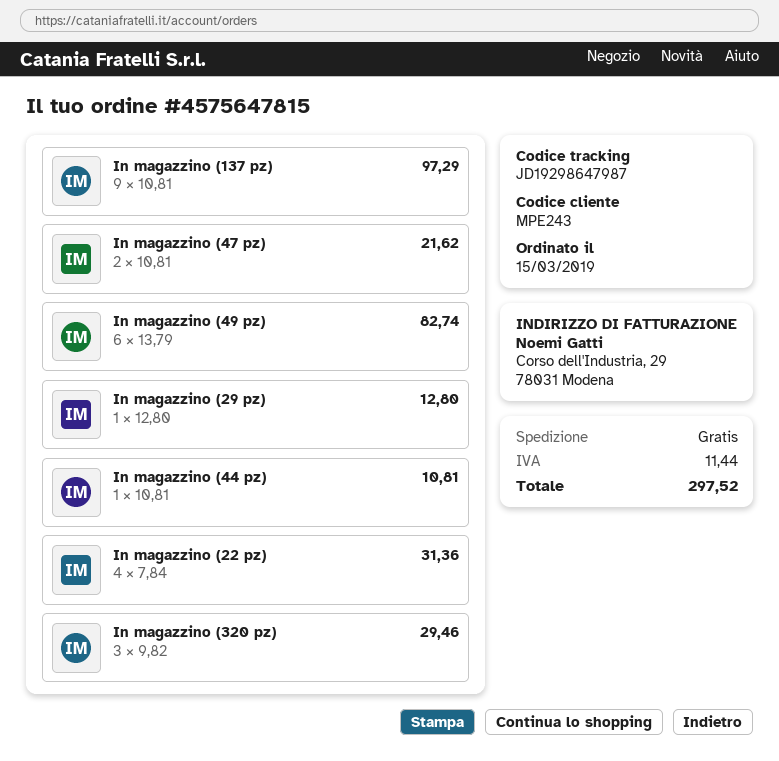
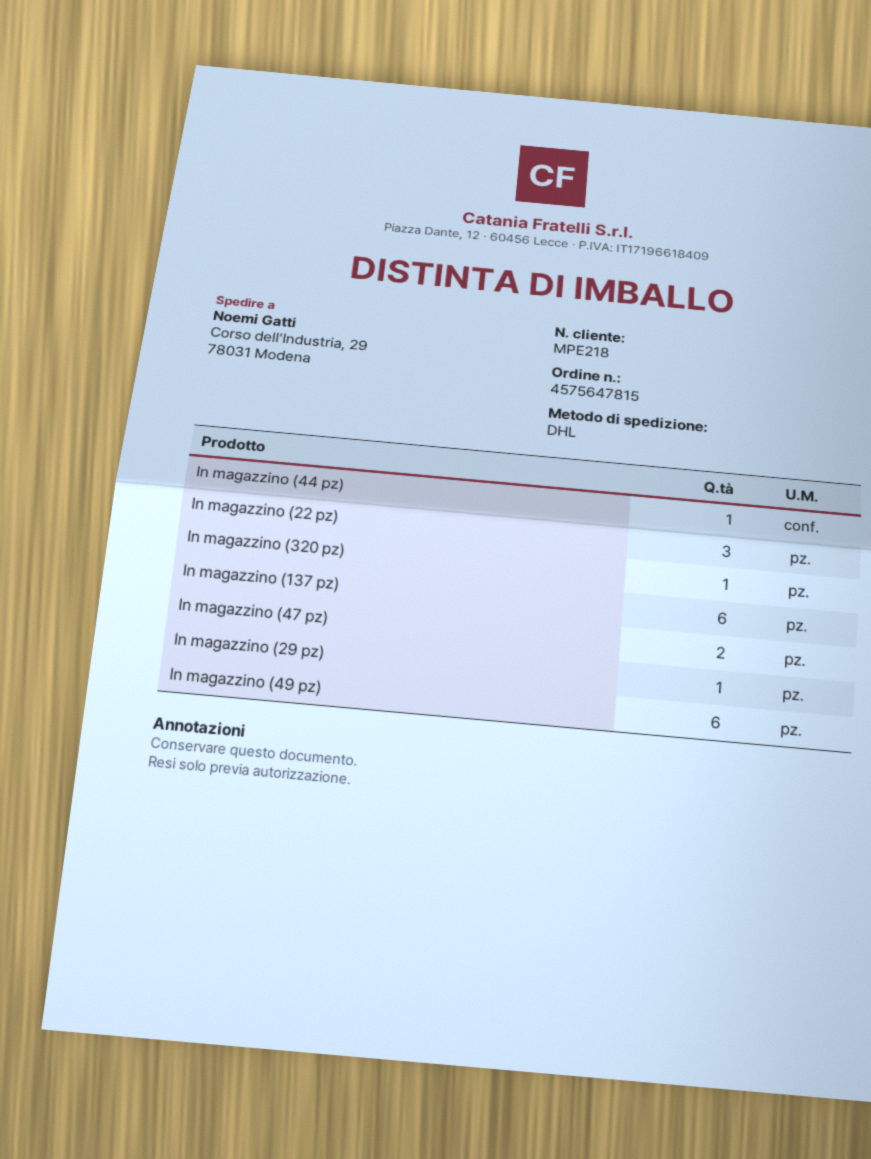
customer number: MPE243 -> MPE218
In magazzino (137 pz): 9 -> 6
In magazzino (22 pz): 4 -> 3
In magazzino (320 pz): 3 -> 1

